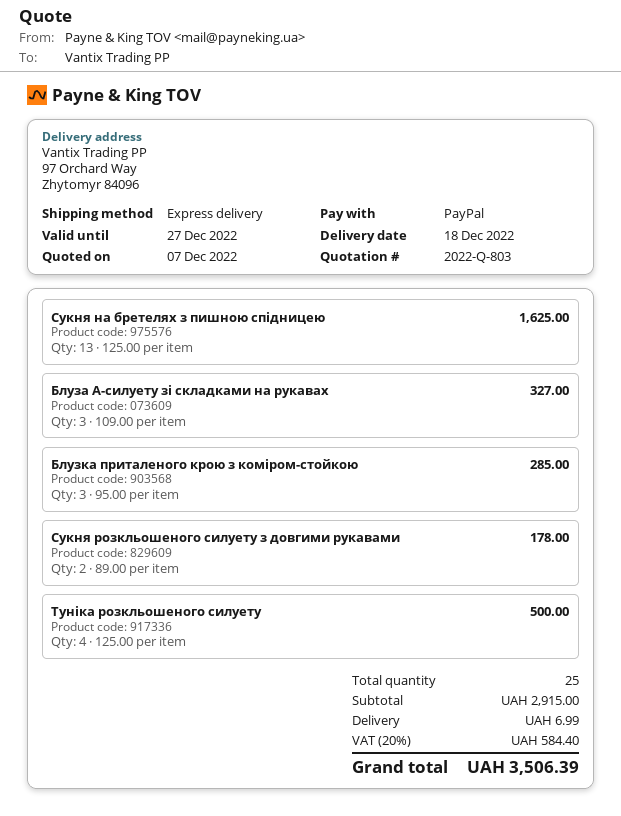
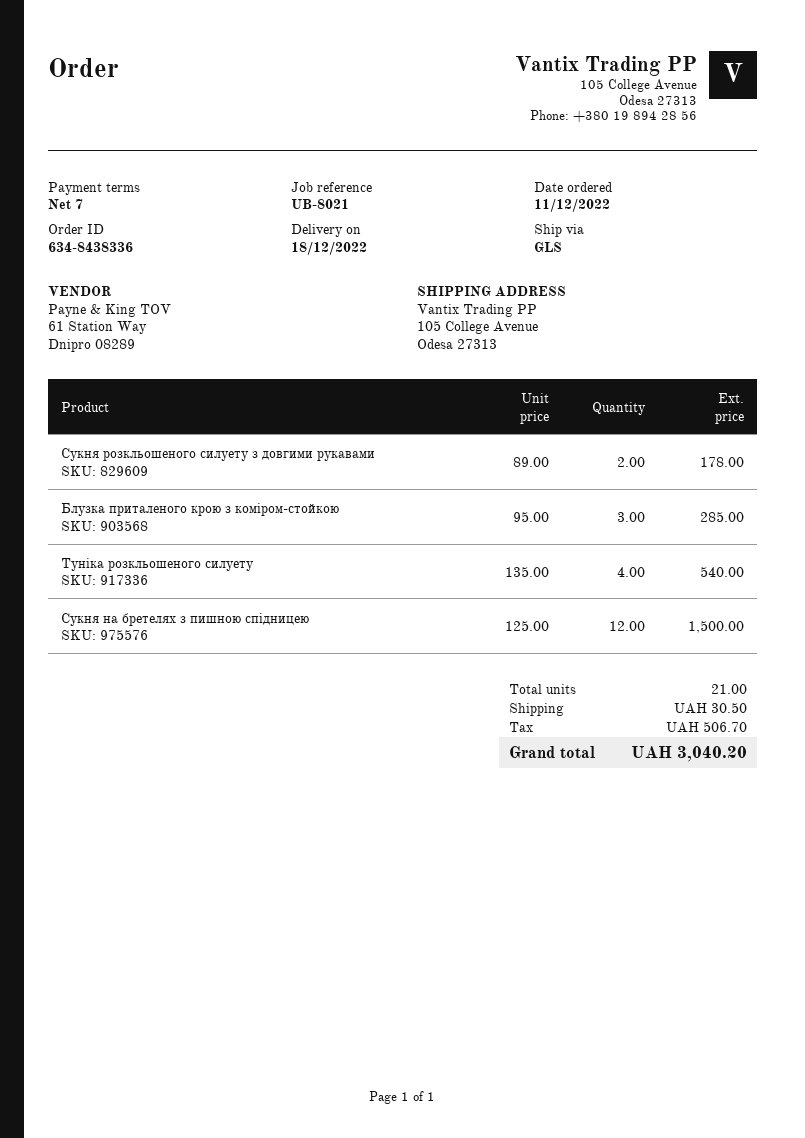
shipping method: express -> GLS
ship to: 97 Orchard Way, Zhytomyr 84096 -> 105 College Avenue, Odesa 27313
Сукня на бретелях з пишною спідницею: 13 x 125.00 = 1625.00 -> 12 x 125.00 = 1500.00
Блуза А-силуету зі складками на рукавах: 3 x 109.00 = 327.00 -> none
Туніка розкльошеного силуету: 4 x 125.00 = 500.00 -> 4 x 135.00 = 540.00
total quantity: 25 -> 21
shipping: 6.99 -> 30.50
tax: 584.40 -> 506.70
total: 3506.39 -> 3040.20

